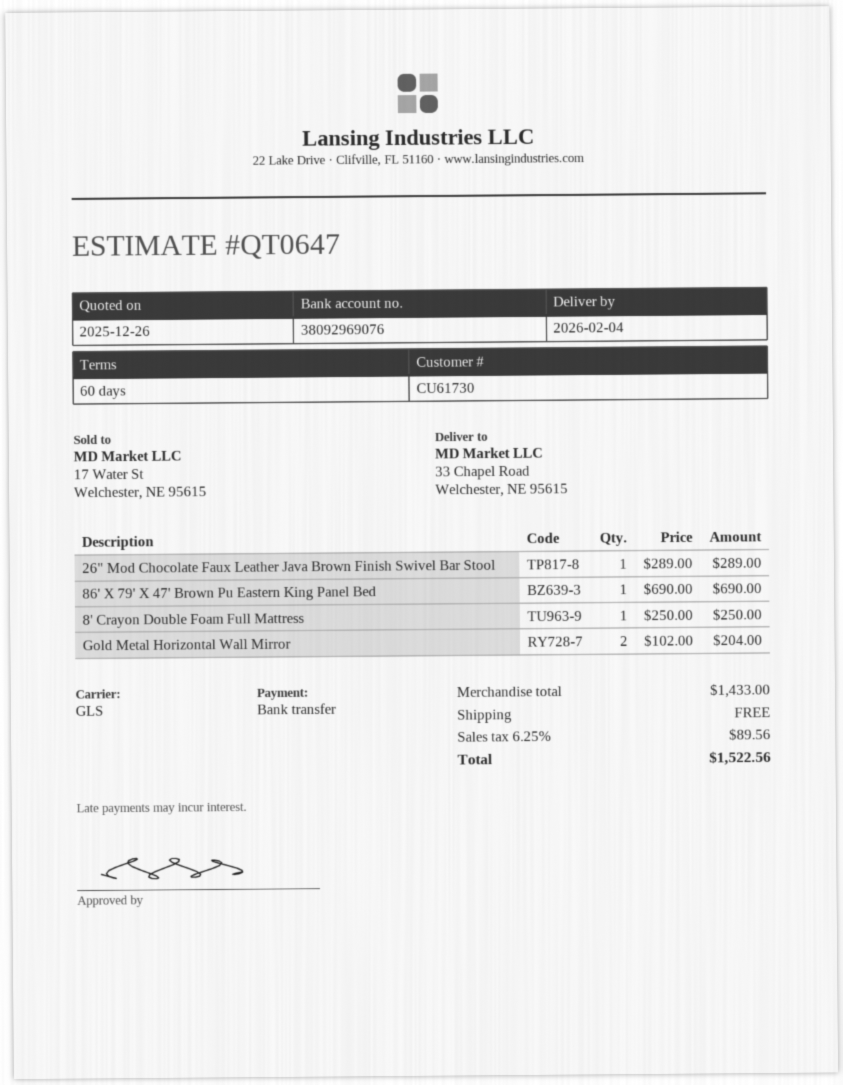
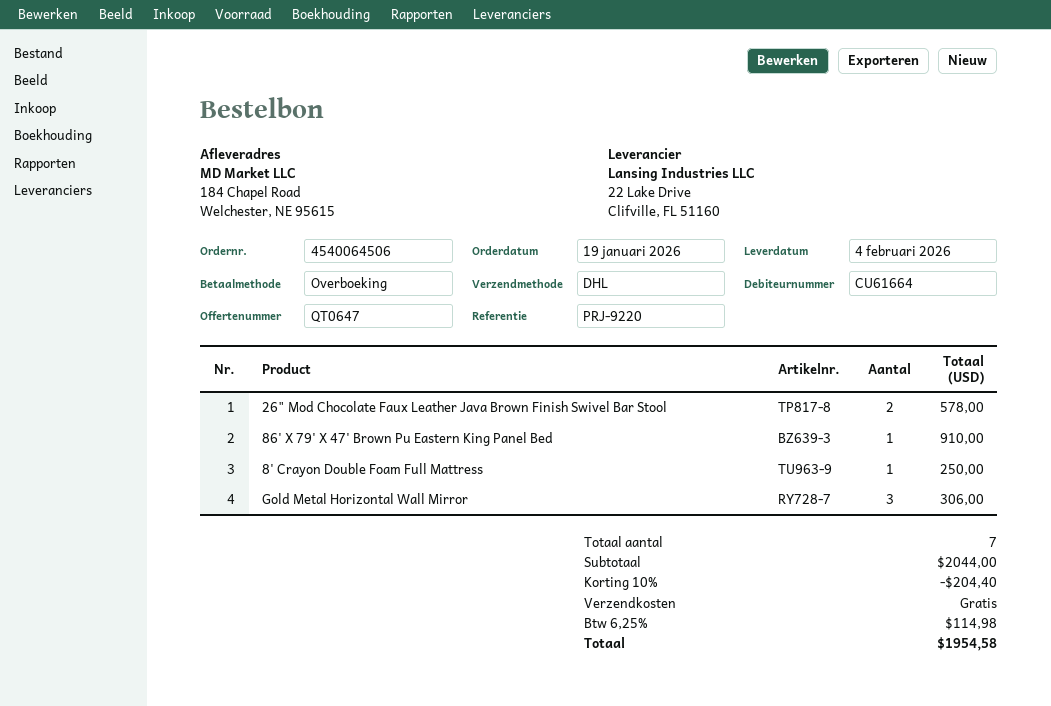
customer number: CU61730 -> CU61664
shipping method: GLS -> DHL
ship to: 33 Chapel Road, Welchester, NE 95615 -> 184 Chapel Road, Welchester, NE 95615
26" Mod Chocolate Faux Leather Java Brown Finish Swivel Bar Stool: 1 for 289.00 -> 2 for 578.00
86' X 79' X 47' Brown Pu Eastern King Panel Bed: 1 for 690.00 -> 1 for 910.00
Gold Metal Horizontal Wall Mirror: 2 for 204.00 -> 3 for 306.00
subtotal: 1433.00 -> 2044.00
discount: none -> 10% = 204.40
tax: 6.25% = 89.56 -> 6.25% = 114.98
total: 1522.56 -> 1954.58

